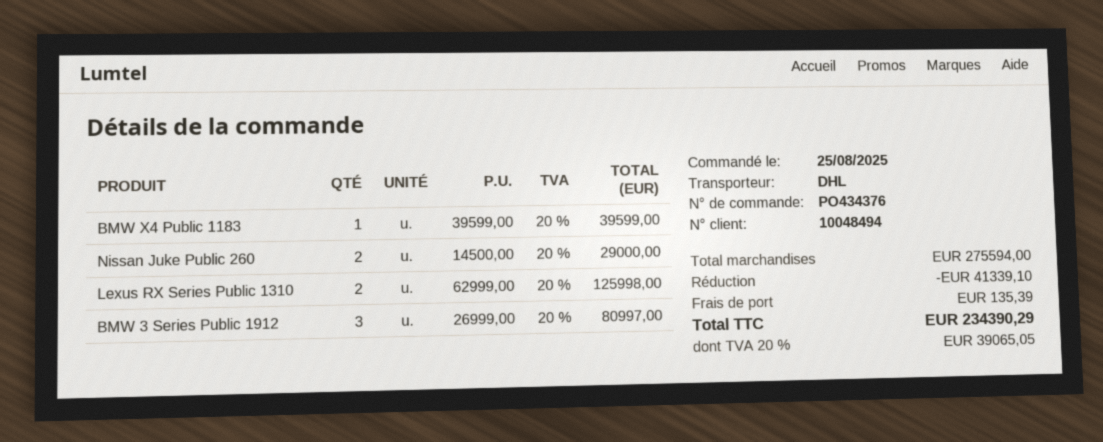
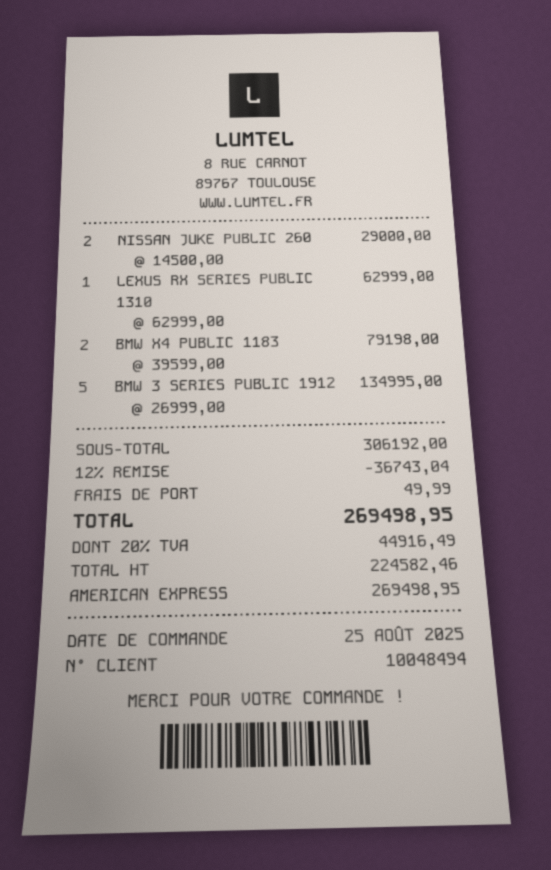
BMW X4 Public 1183: 1 x 39599.00 = 39599.00 -> 2 x 39599.00 = 79198.00
Lexus RX Series Public 1310: 2 x 62999.00 = 125998.00 -> 1 x 62999.00 = 62999.00
BMW 3 Series Public 1912: 3 x 26999.00 = 80997.00 -> 5 x 26999.00 = 134995.00
subtotal: 275594.00 -> 306192.00
discount: 41339.10 -> 36743.04
shipping: 135.39 -> 49.99
tax: 20% = 39065.05 -> 20% = 44916.49
total: 234390.29 -> 269498.95

